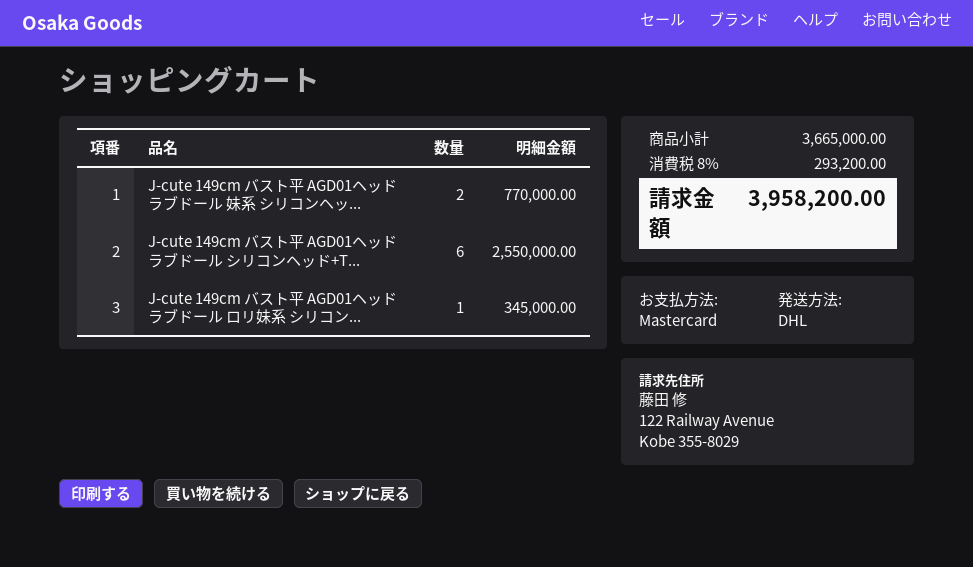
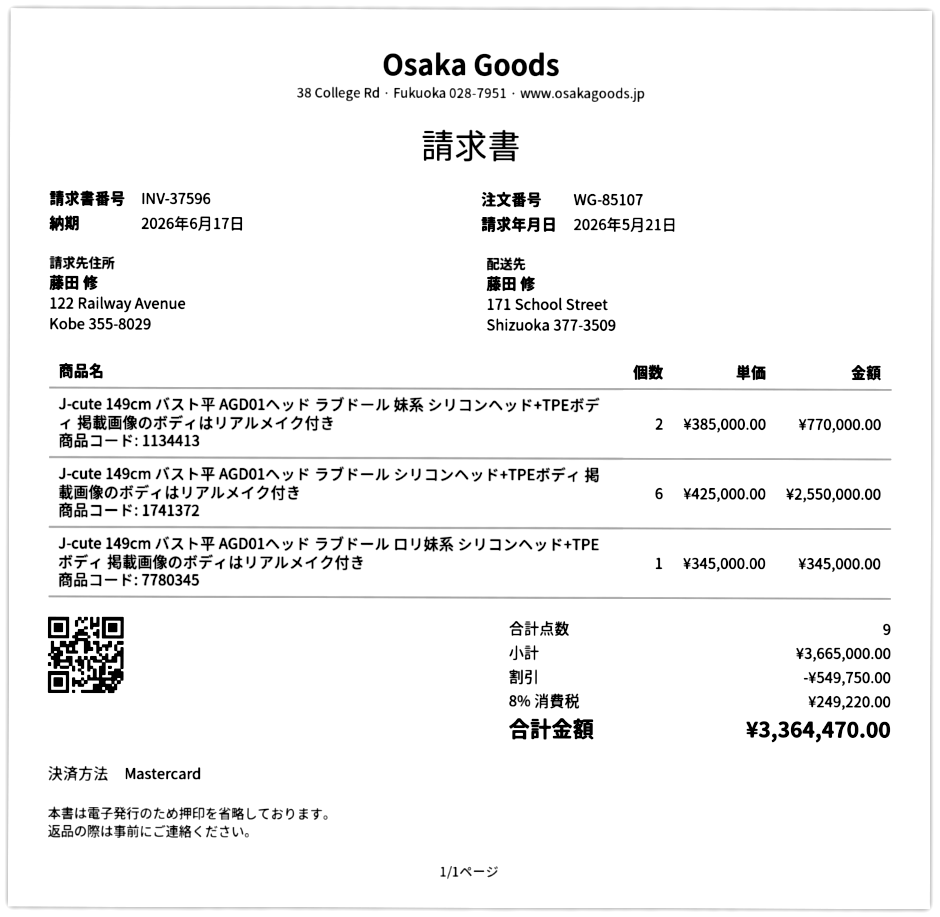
discount: none -> 549750.00
tax: 8% = 293200.00 -> 8% = 249220.00
total: 3958200.00 -> 3364470.00

